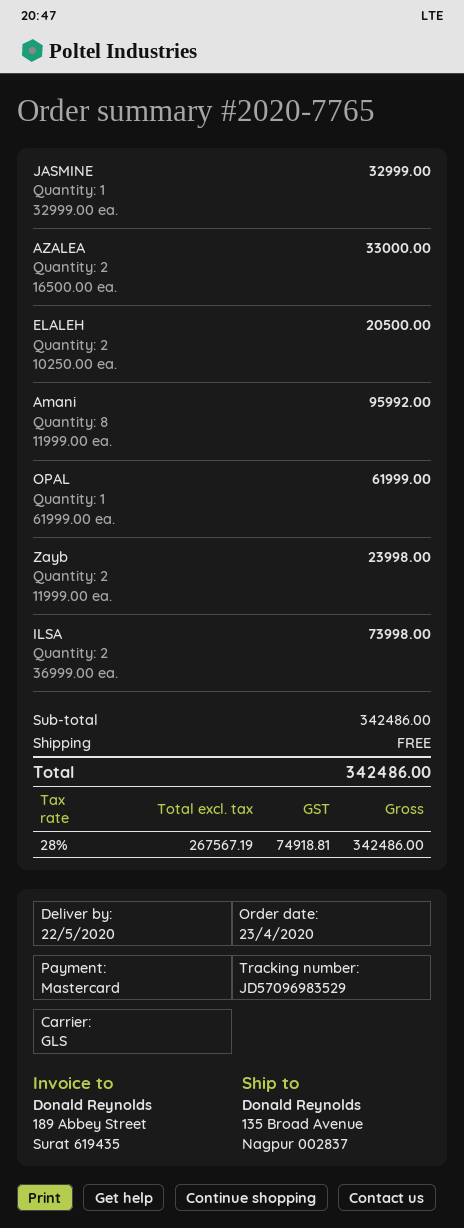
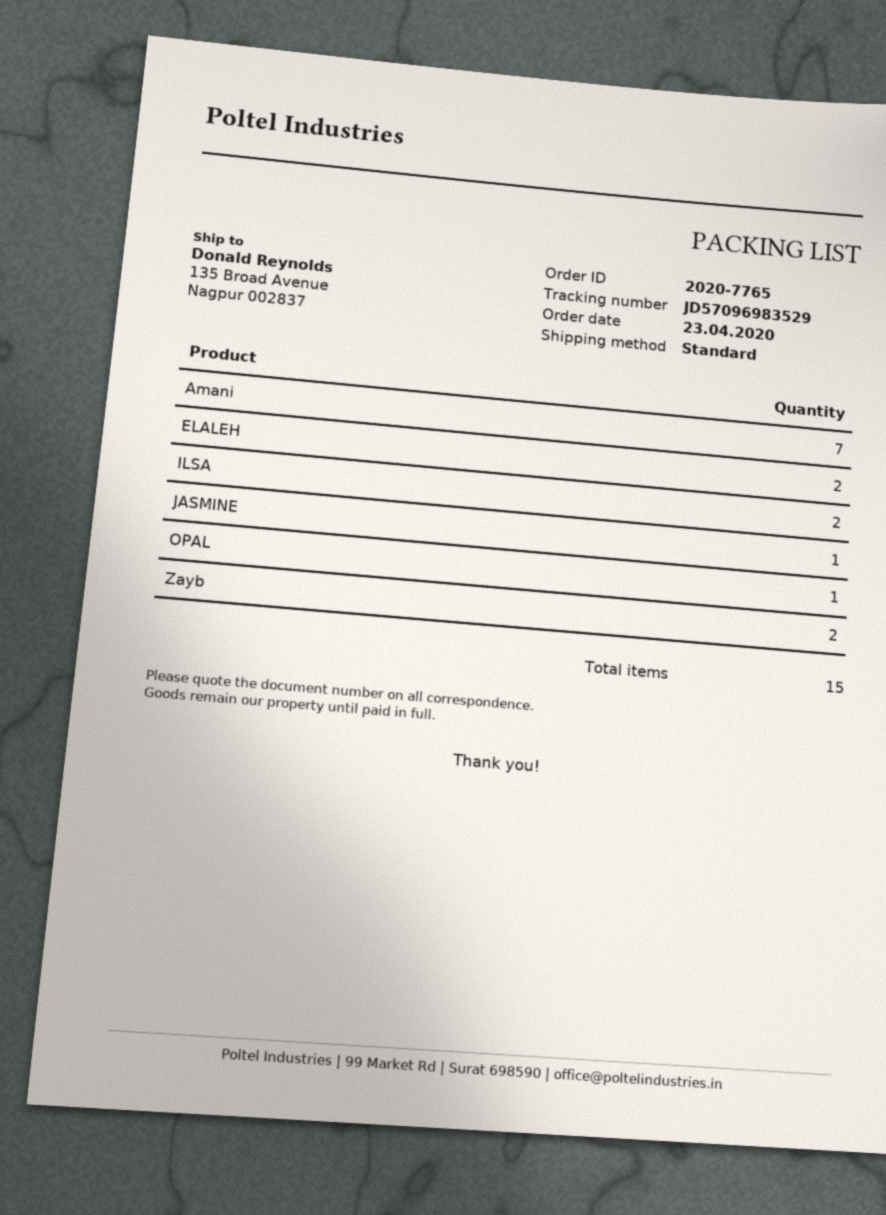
shipping method: GLS -> standard
AZALEA: 2 -> none
Amani: 8 -> 7

